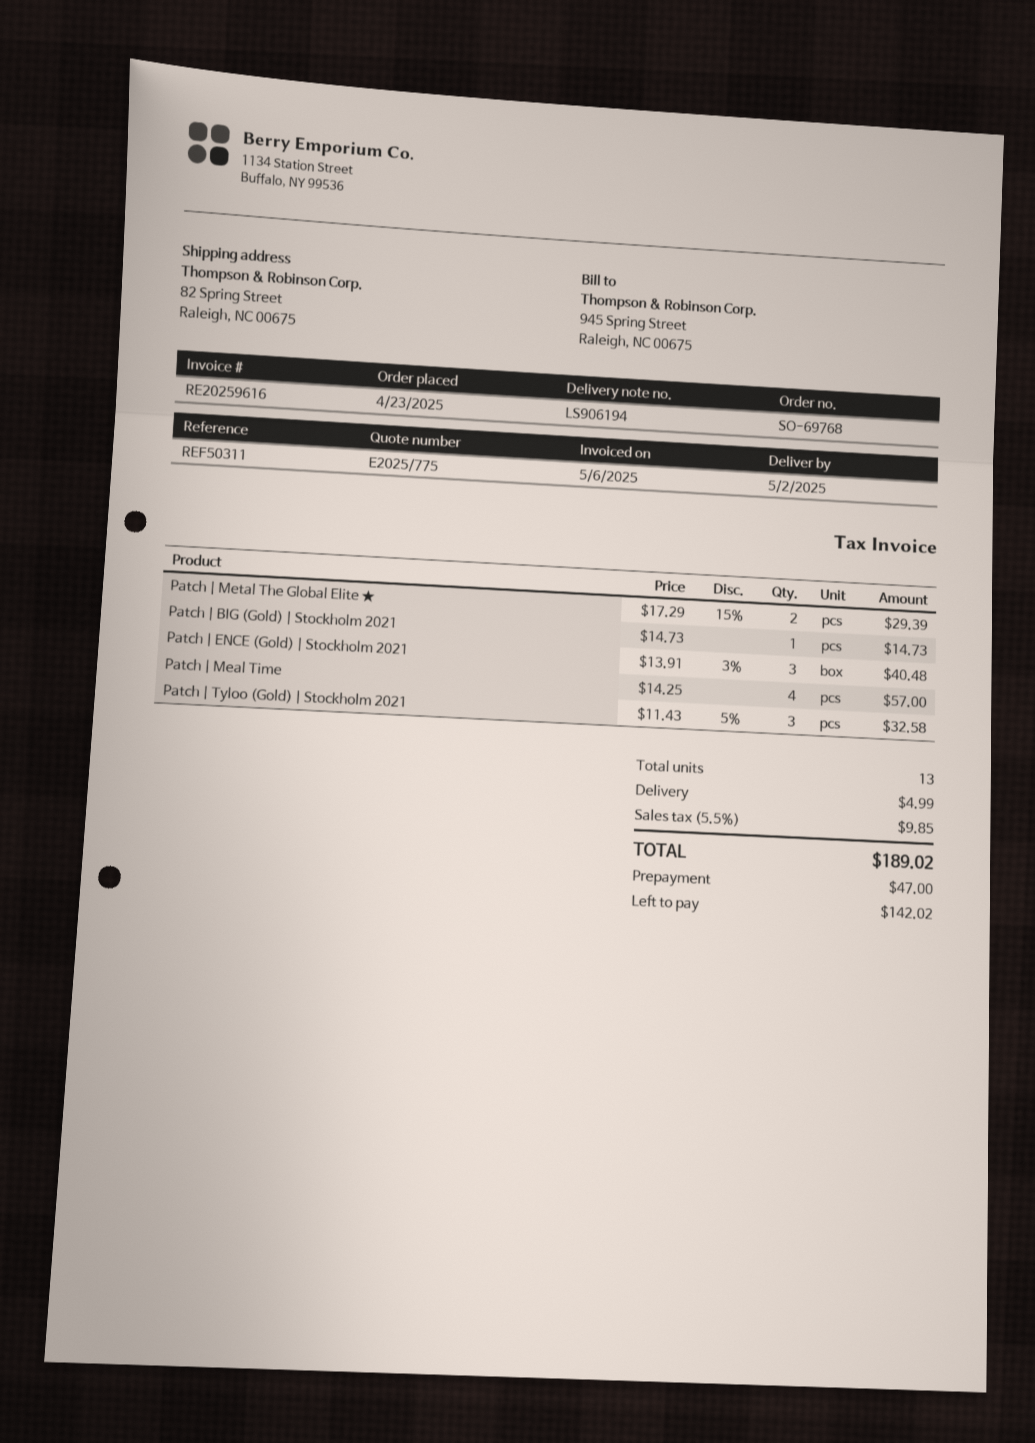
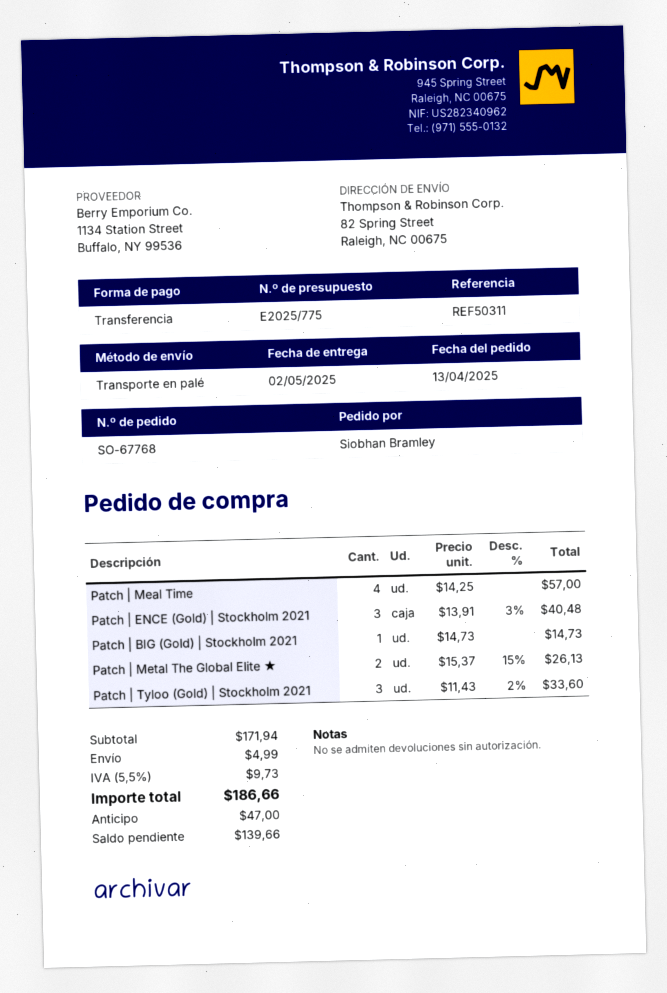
order number: SO-69768 -> SO-67768
order date: 2025-04-23 -> 2025-04-13
Patch | Metal The Global Elite ★: 2 x 17.29 - 15% = 29.39 -> 2 x 15.37 - 15% = 26.13
Patch | Tyloo (Gold) | Stockholm 2021: 3 x 11.43 - 5% = 32.58 -> 3 x 11.43 - 2% = 33.60
tax: 5.5% = 9.85 -> 5.5% = 9.73
total: 189.02 -> 186.66
balance: 142.02 -> 139.66

